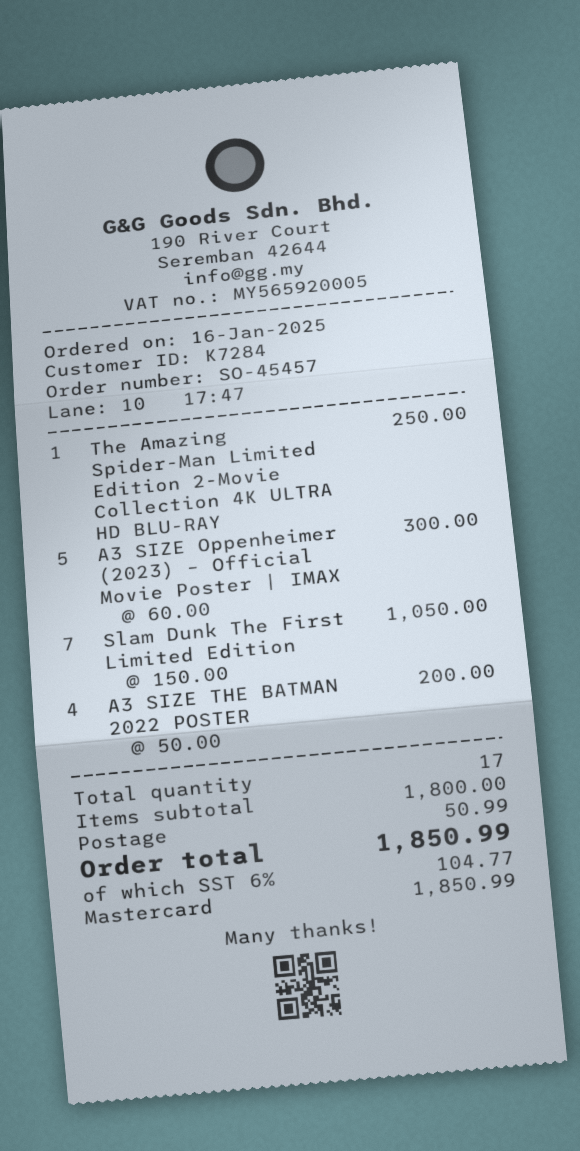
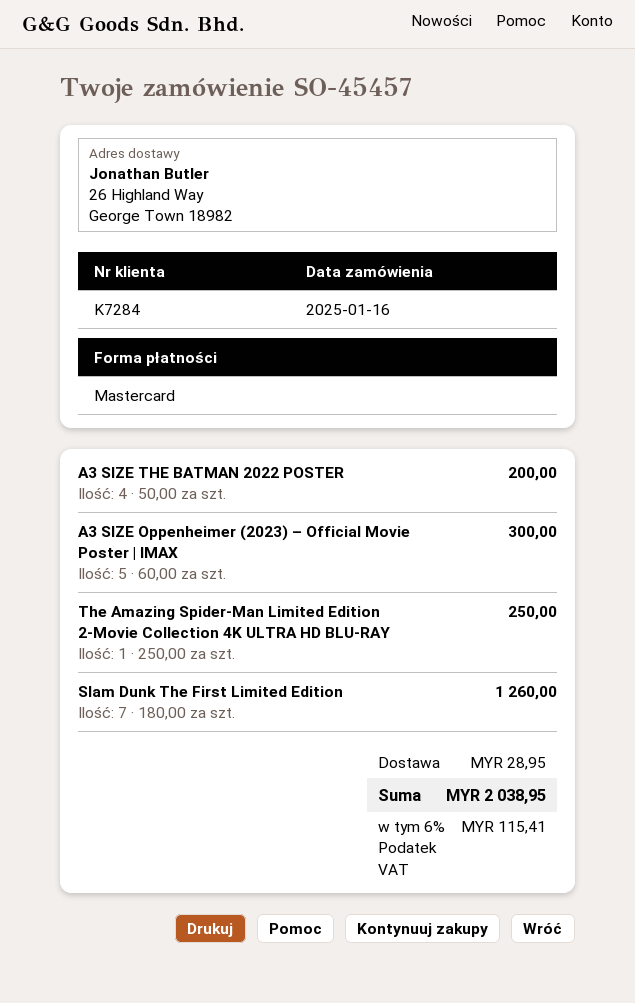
Slam Dunk The First Limited Edition: 7 x 150.00 = 1050.00 -> 7 x 180.00 = 1260.00
shipping: 50.99 -> 28.95
tax: 6% = 104.77 -> 6% = 115.41
total: 1850.99 -> 2038.95

